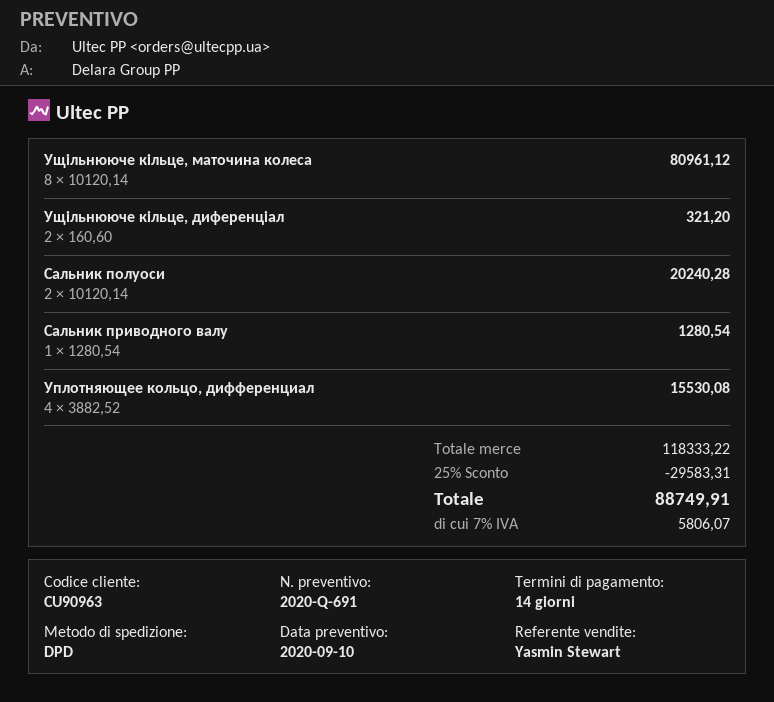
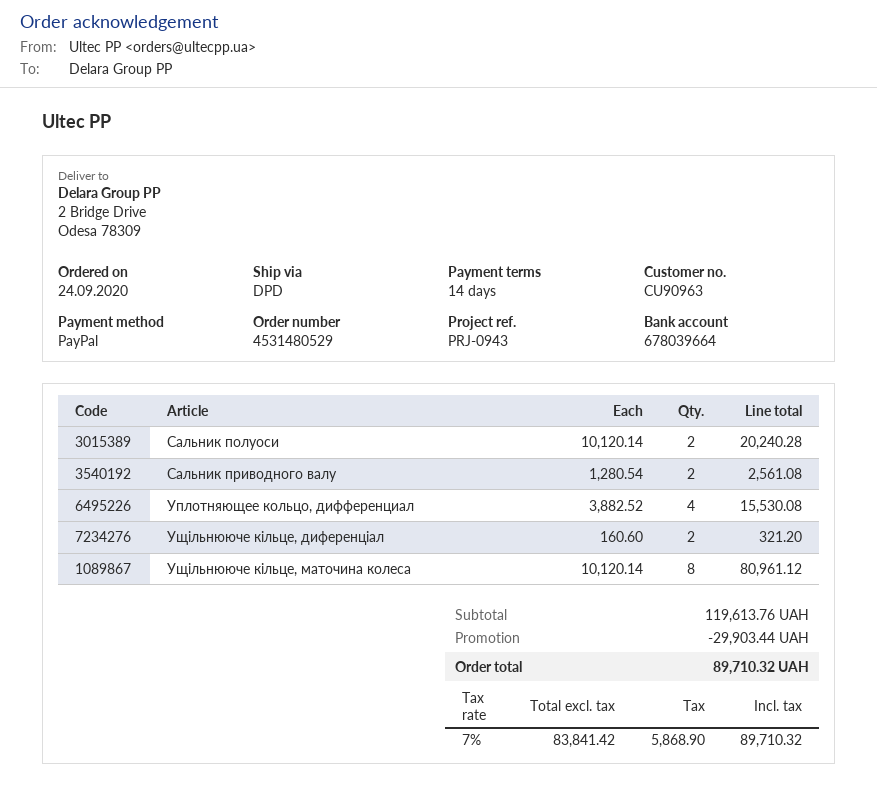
Сальник приводного валу: 1 x 1280.54 = 1280.54 -> 2 x 1280.54 = 2561.08
subtotal: 118333.22 -> 119613.76
discount: 29583.31 -> 29903.44
tax: 7% = 5806.07 -> 7% = 5868.90
total: 88749.91 -> 89710.32

